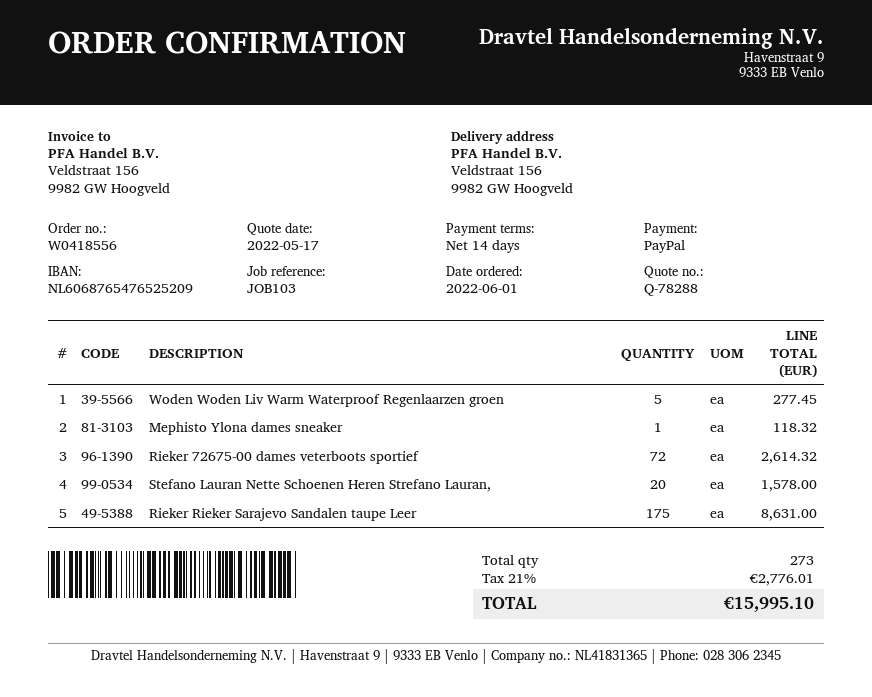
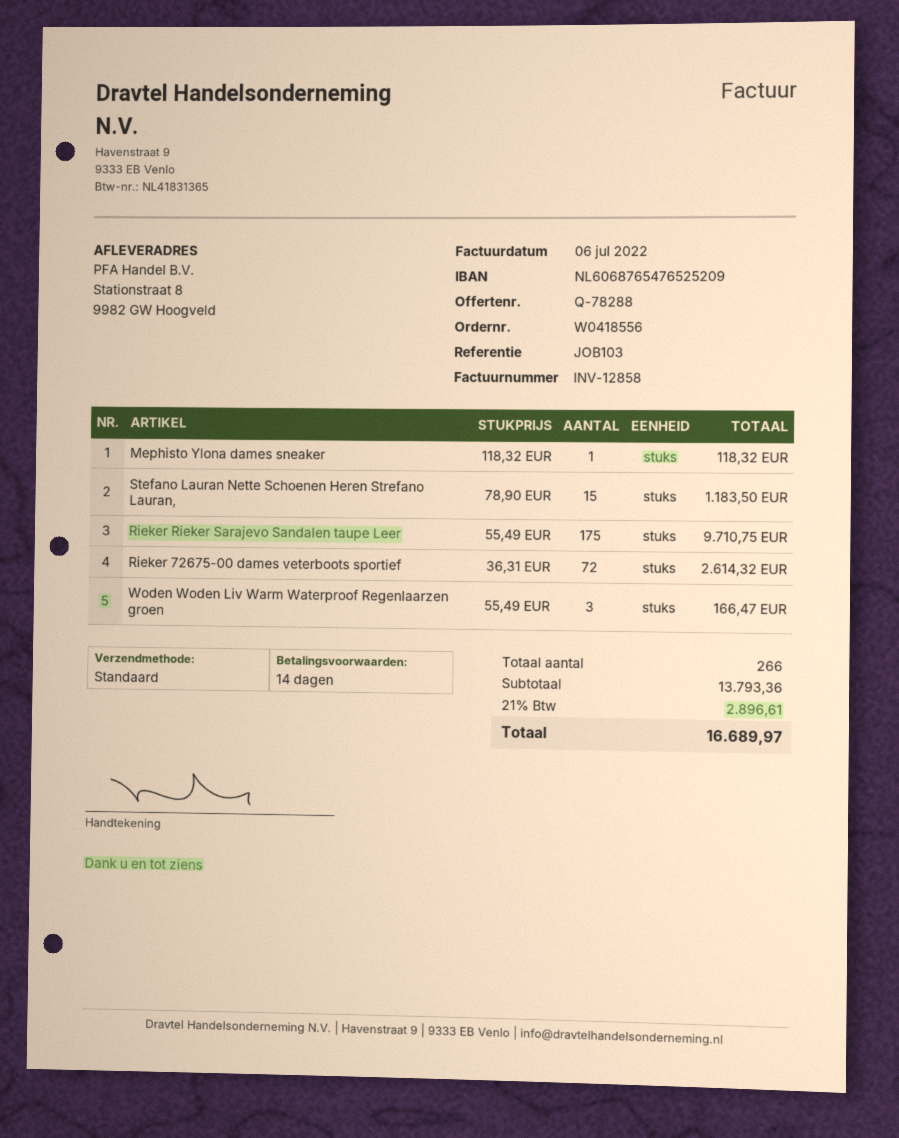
ship to: Veldstraat 156, 9982 GW Hoogveld -> Stationstraat 8, 9982 GW Hoogveld
Woden Woden Liv Warm Waterproof Regenlaarzen groen: 5 for 277.45 -> 3 for 166.47
Stefano Lauran Nette Schoenen Heren Strefano Lauran,: 20 for 1578.00 -> 15 for 1183.50
Rieker Rieker Sarajevo Sandalen taupe Leer: 175 for 8631.00 -> 175 for 9710.75
total quantity: 273 -> 266
tax: 21% = 2776.01 -> 21% = 2896.61
total: 15995.10 -> 16689.97

